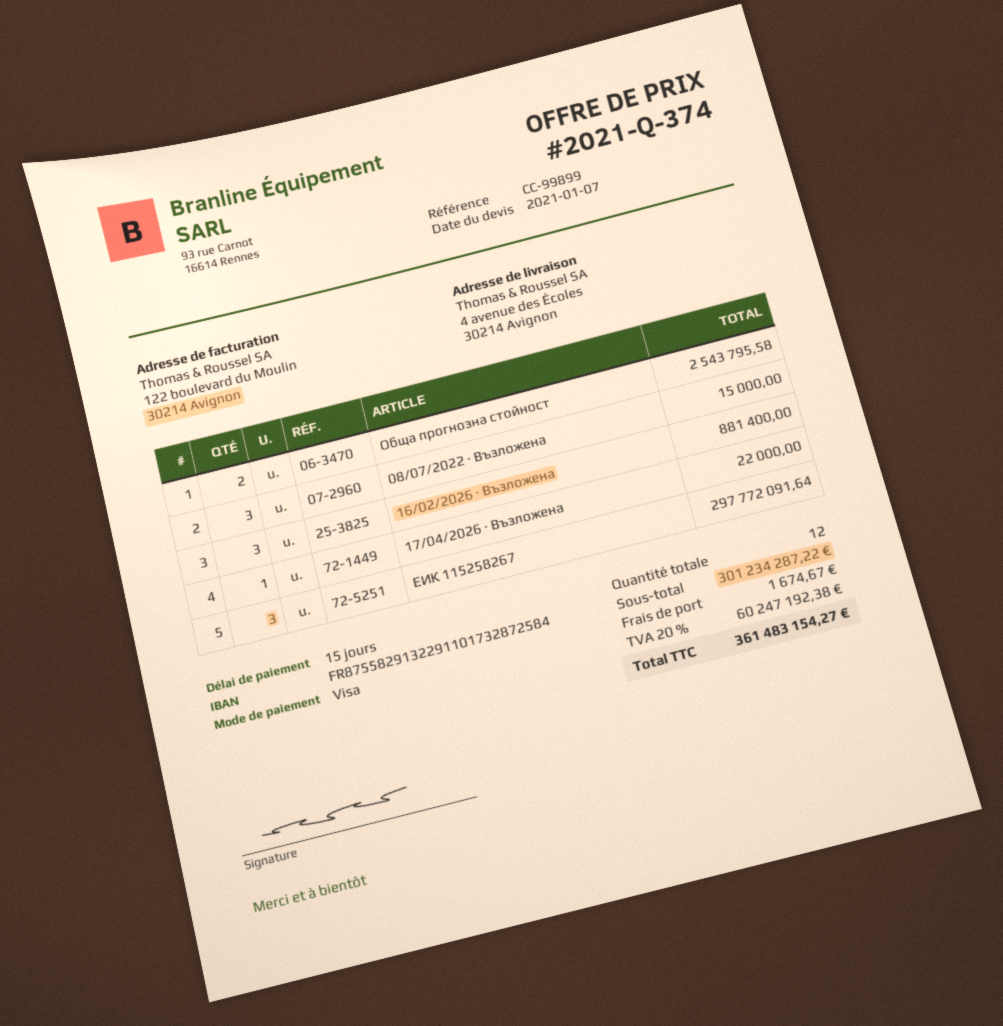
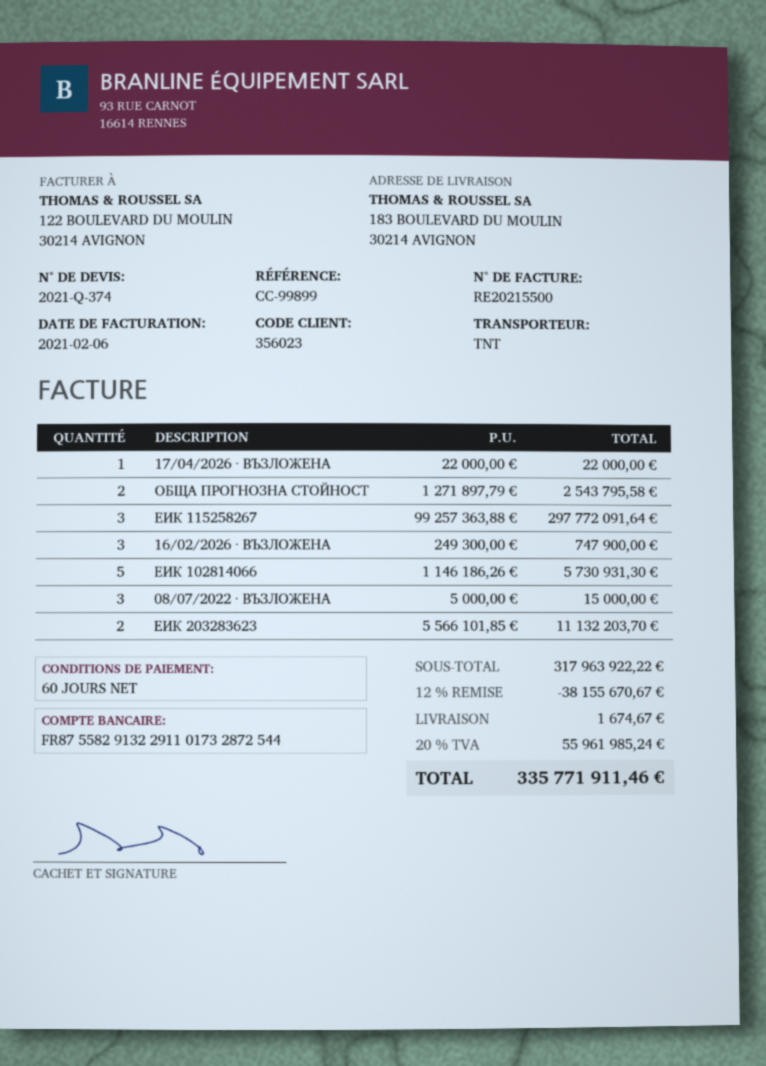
payment terms: 15 days -> 60 days
bank account: FR8755829132291101732872584 -> FR8755829132291101732872544
ship to: 4 avenue des Écoles, 30214 Avignon -> 183 BOULEVARD DU MOULIN, 30214 AVIGNON
16/02/2026 · Възложена: 3 for 881400.00 -> 3 for 747900.00
ЕИК 102814066: none -> 5 for 5730931.30
ЕИК 203283623: none -> 2 for 11132203.70
subtotal: 301234287.22 -> 317963922.22
discount: none -> 12% = 38155670.67
tax: 20% = 60247192.38 -> 20% = 55961985.24
total: 361483154.27 -> 335771911.46

